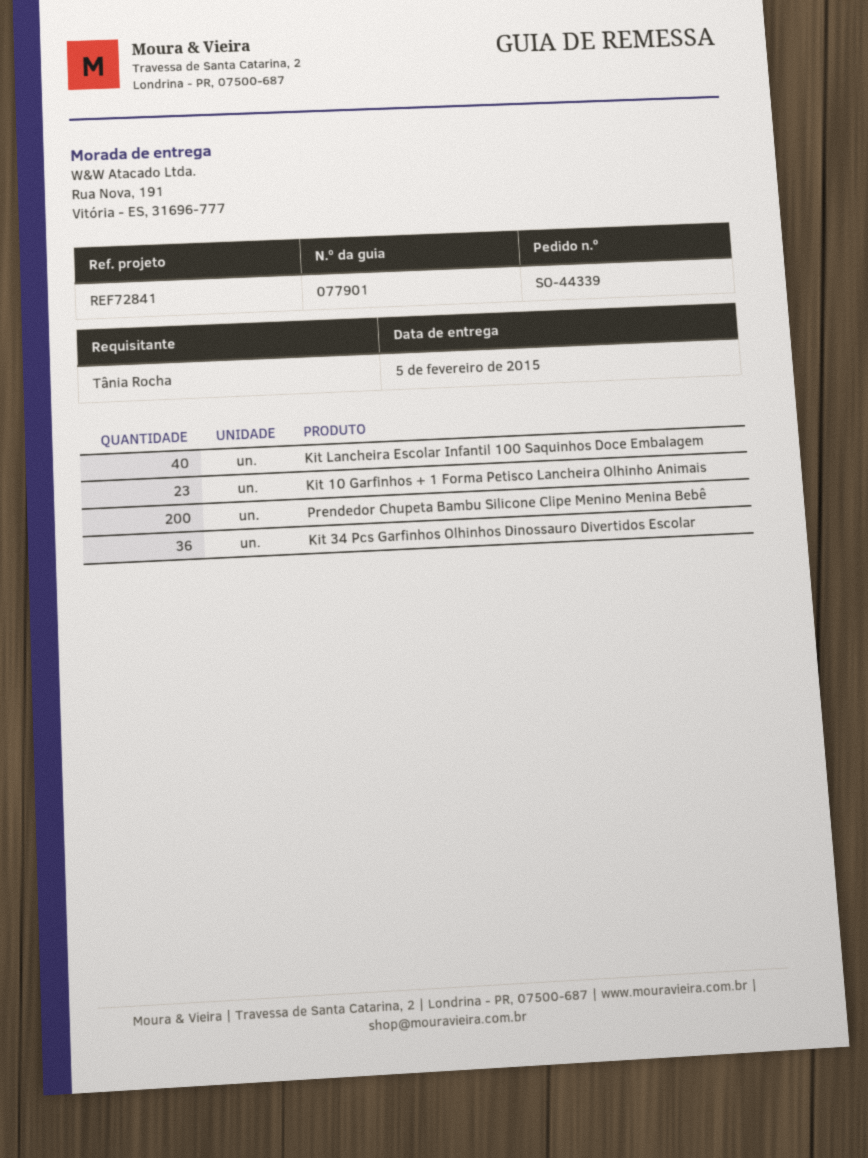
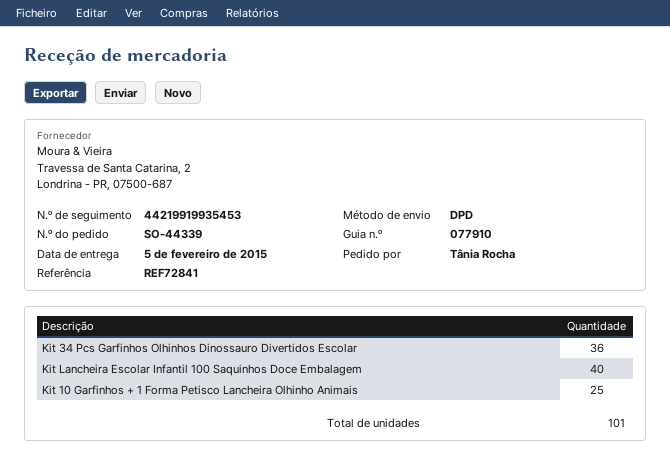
delivery note number: 077901 -> 077910
Kit 10 Garfinhos + 1 Forma Petisco Lancheira Olhinho Animais: 23 -> 25
Prendedor Chupeta Bambu Silicone Clipe Menino Menina Bebê: 200 -> none

